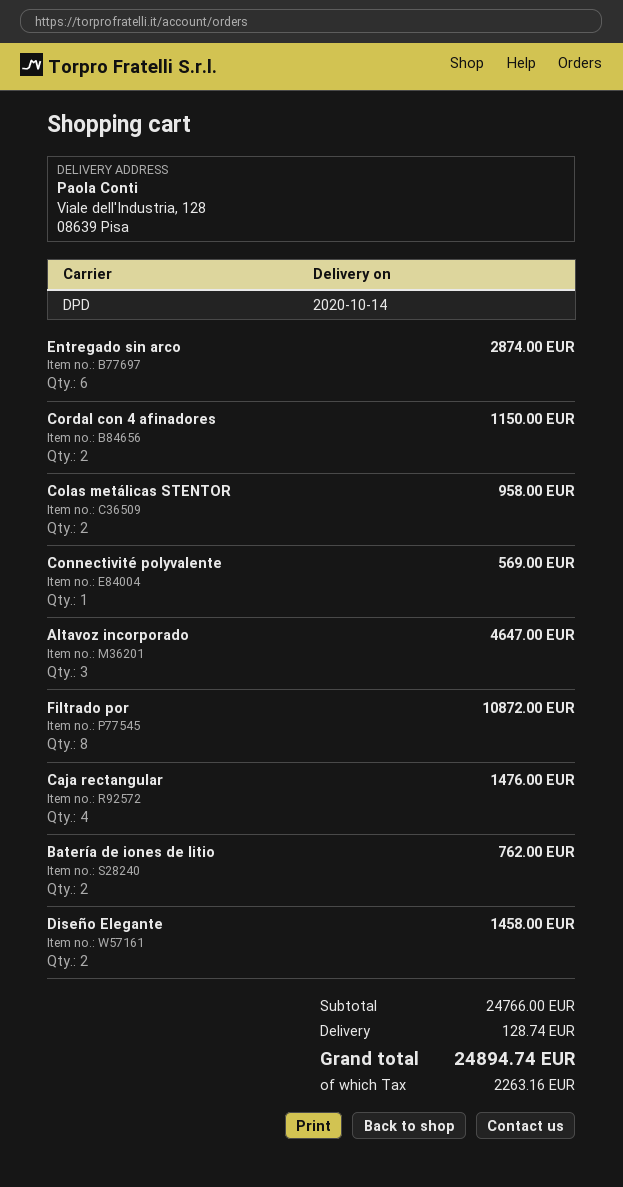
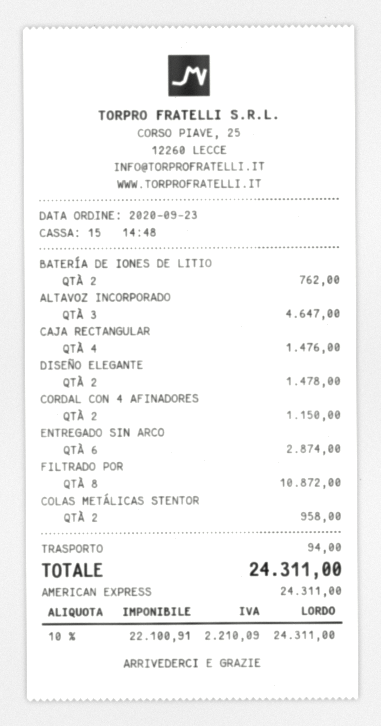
Connectivité polyvalente: 1 for 569.00 -> none
Diseño Elegante: 2 for 1458.00 -> 2 for 1478.00
shipping: 128.74 -> 94.00
tax: 2263.16 -> 2210.09
total: 24894.74 -> 24311.00

